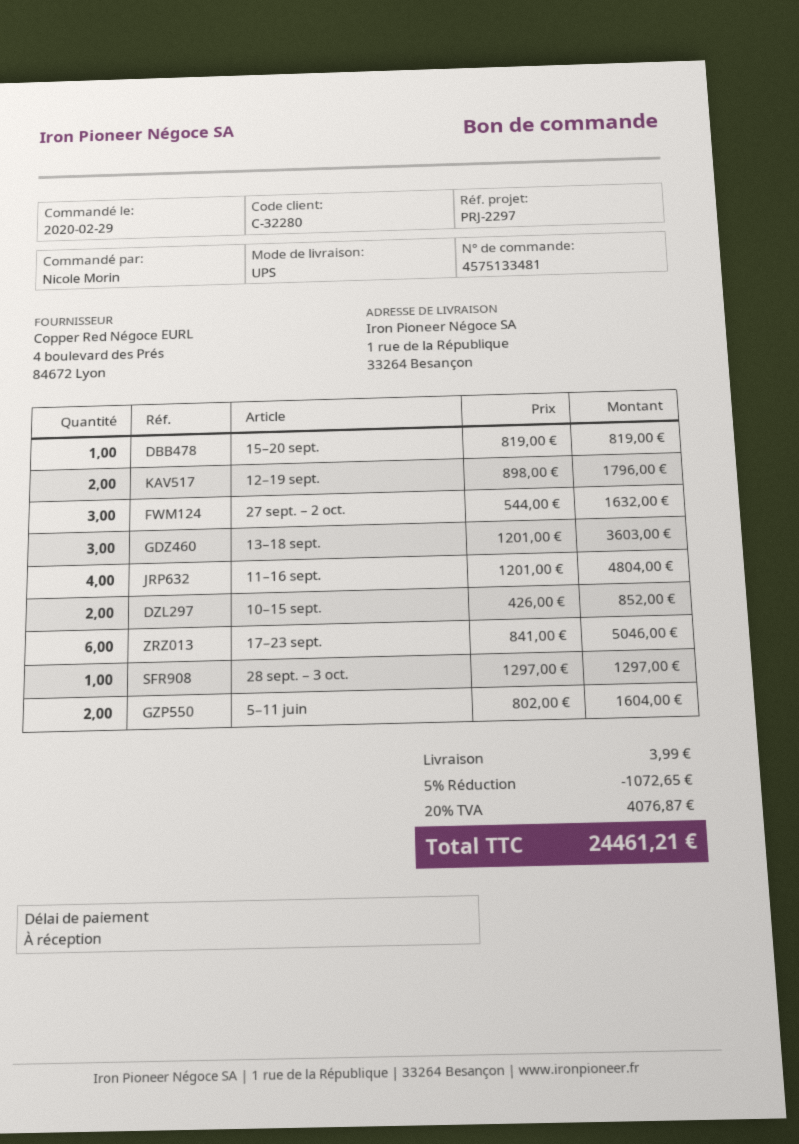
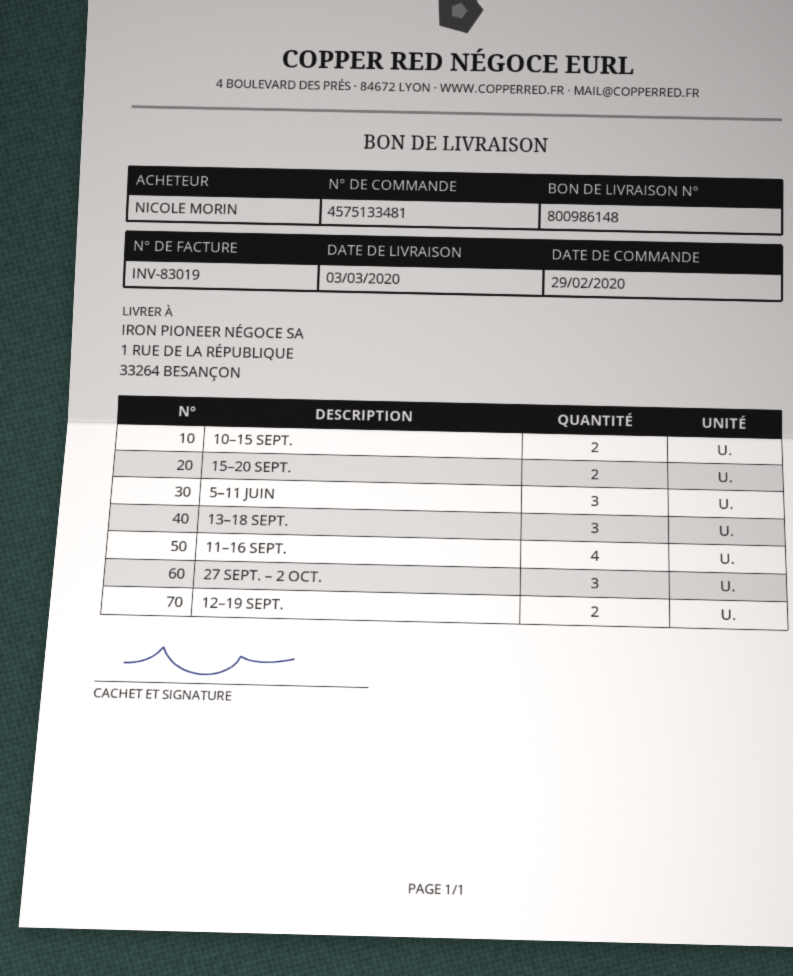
15–20 sept.: 1 -> 2
17–23 sept.: 6 -> none
28 sept. – 3 oct.: 1 -> none
5–11 juin: 2 -> 3

